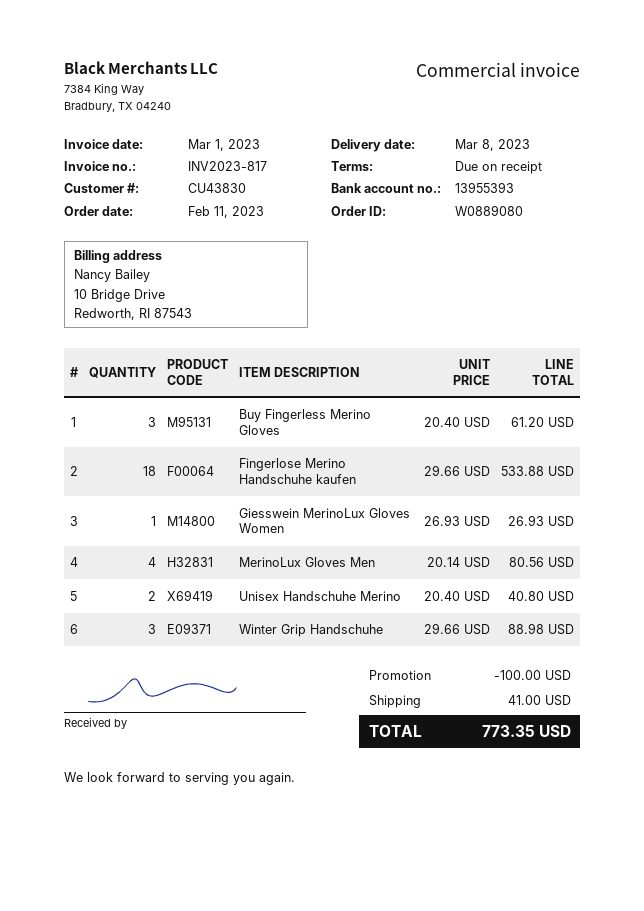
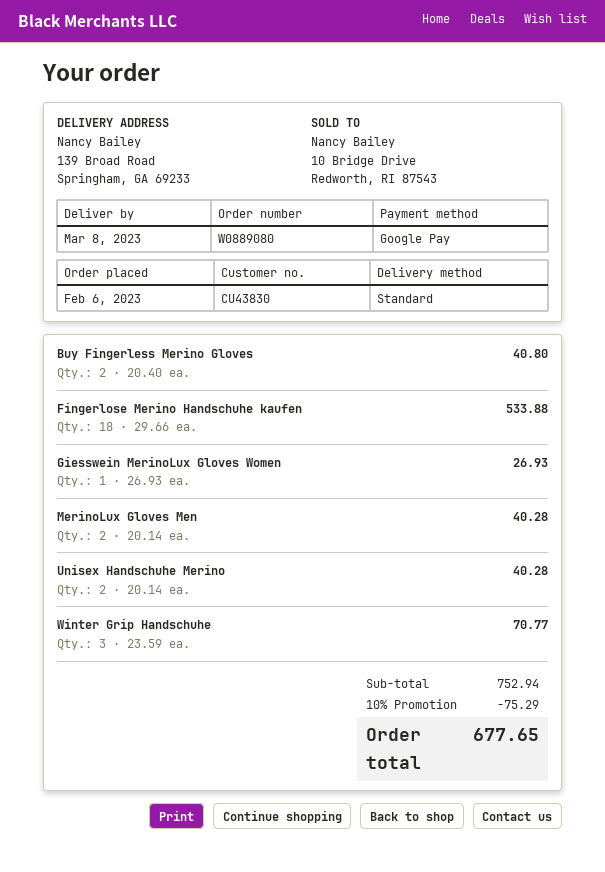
order date: 2023-02-11 -> 2023-02-06
Buy Fingerless Merino Gloves: 3 x 20.40 = 61.20 -> 2 x 20.40 = 40.80
MerinoLux Gloves Men: 4 x 20.14 = 80.56 -> 2 x 20.14 = 40.28
Unisex Handschuhe Merino: 2 x 20.40 = 40.80 -> 2 x 20.14 = 40.28
Winter Grip Handschuhe: 3 x 29.66 = 88.98 -> 3 x 23.59 = 70.77
discount: 100.00 -> 75.29
shipping: 41.00 -> none
total: 773.35 -> 677.65

